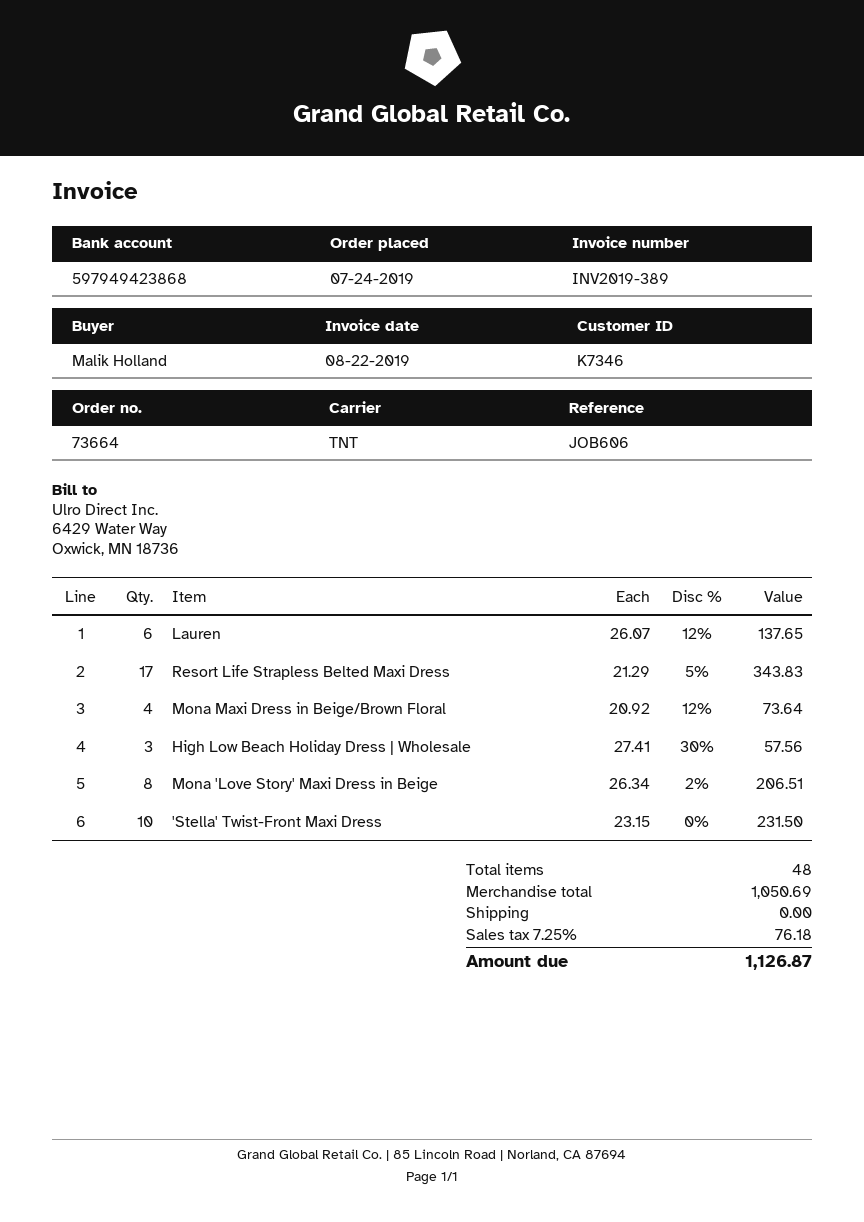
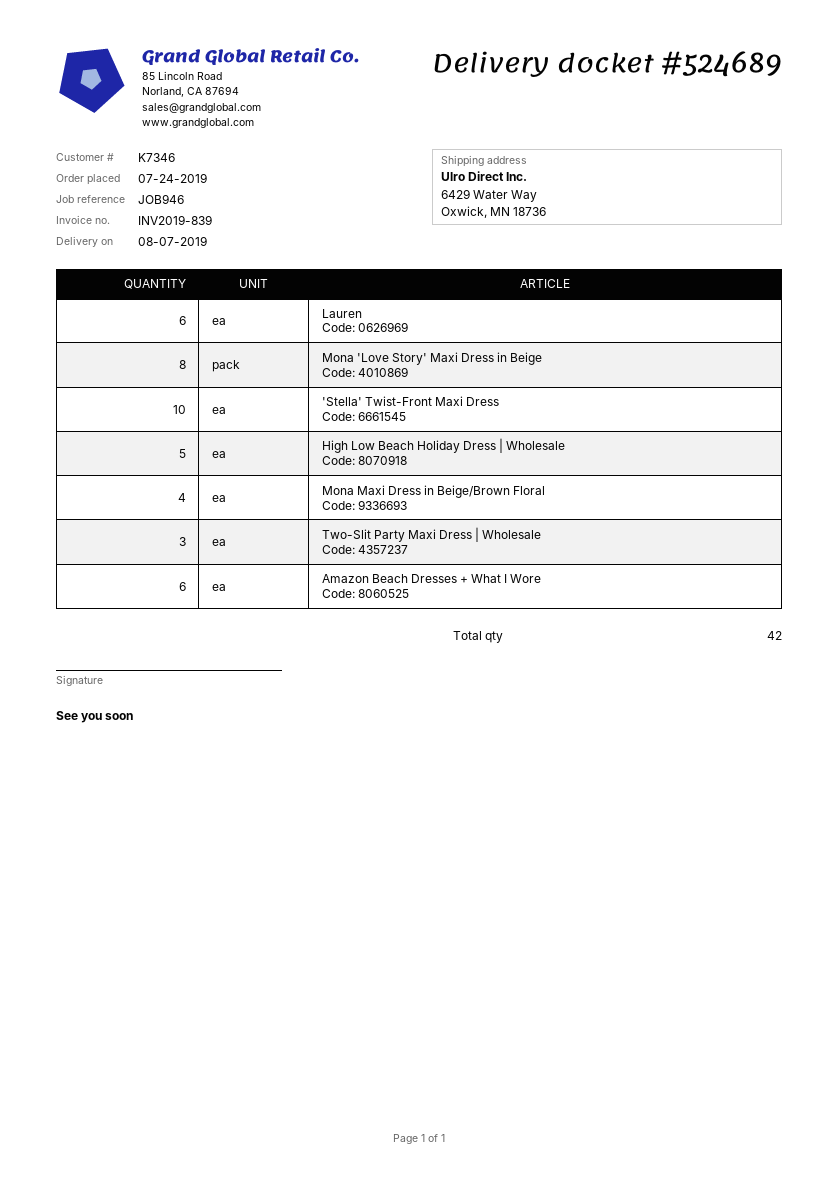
invoice number: INV2019-389 -> INV2019-839
reference: JOB606 -> JOB946
Resort Life Strapless Belted Maxi Dress: 17 -> none
High Low Beach Holiday Dress | Wholesale: 3 -> 5
Two-Slit Party Maxi Dress | Wholesale: none -> 3
Amazon Beach Dresses + What I Wore: none -> 6
total quantity: 48 -> 42

